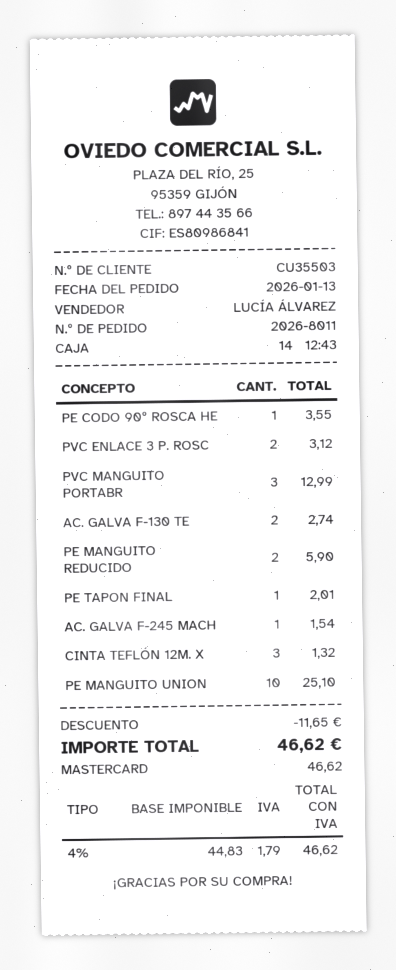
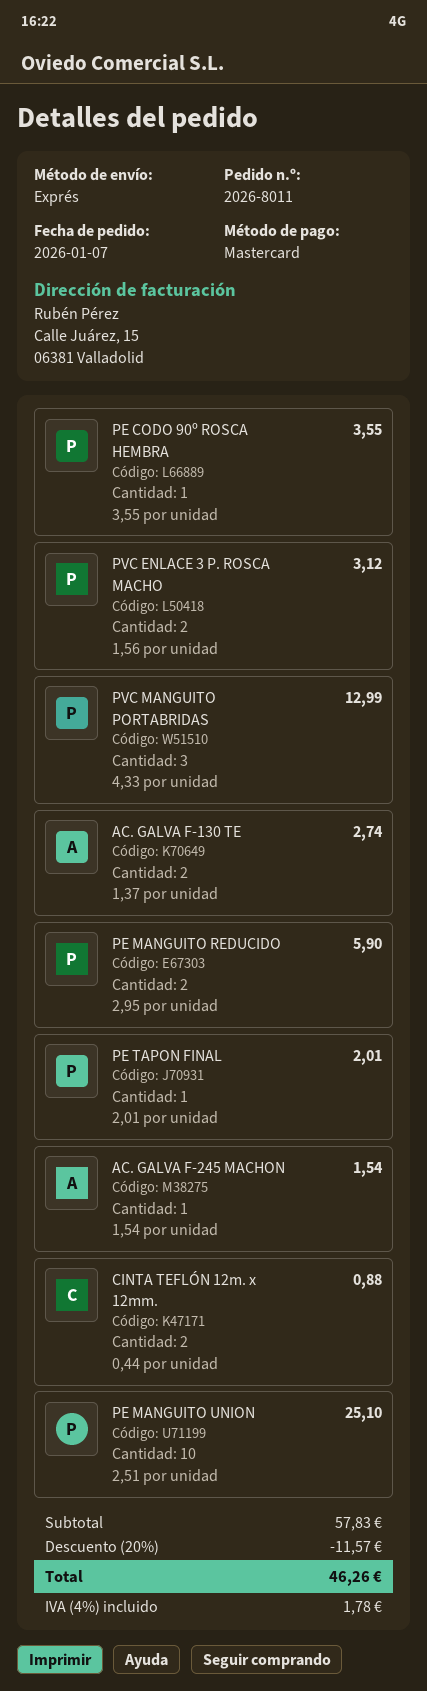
order date: 2026-01-13 -> 2026-01-07
CINTA TEFLÓN 12M. X: 3 for 1.32 -> 2 for 0.88
discount: 11.65 -> 11.57
tax: 4% = 1.79 -> 4% = 1.78
total: 46.62 -> 46.26

